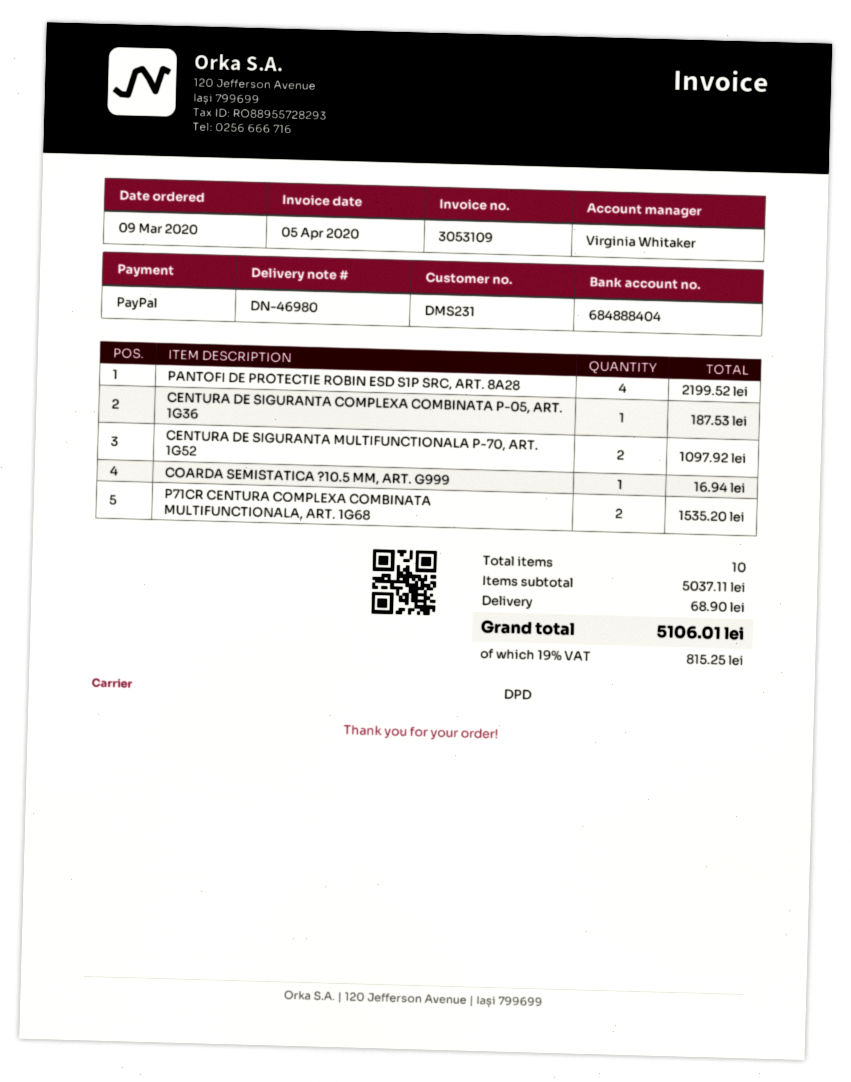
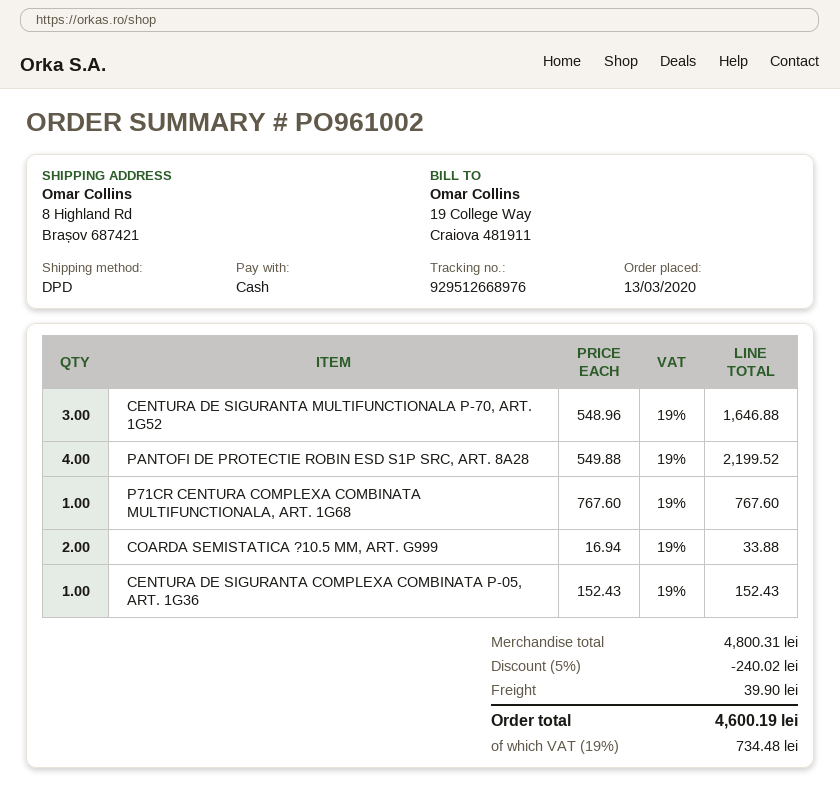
order date: 2020-03-09 -> 2020-03-13
payment method: PayPal -> cash
CENTURA DE SIGURANTA COMPLEXA COMBINATA P-05, ART. 1G36: 1 for 187.53 -> 1 for 152.43
CENTURA DE SIGURANTA MULTIFUNCTIONALA P-70, ART. 1G52: 2 for 1097.92 -> 3 for 1646.88
COARDA SEMISTATICA ?10.5 MM, ART. G999: 1 for 16.94 -> 2 for 33.88
P71CR CENTURA COMPLEXA COMBINATA MULTIFUNCTIONALA, ART. 1G68: 2 for 1535.20 -> 1 for 767.60
subtotal: 5037.11 -> 4800.31
discount: none -> 5% = 240.02
shipping: 68.90 -> 39.90
tax: 19% = 815.25 -> 19% = 734.48
total: 5106.01 -> 4600.19

